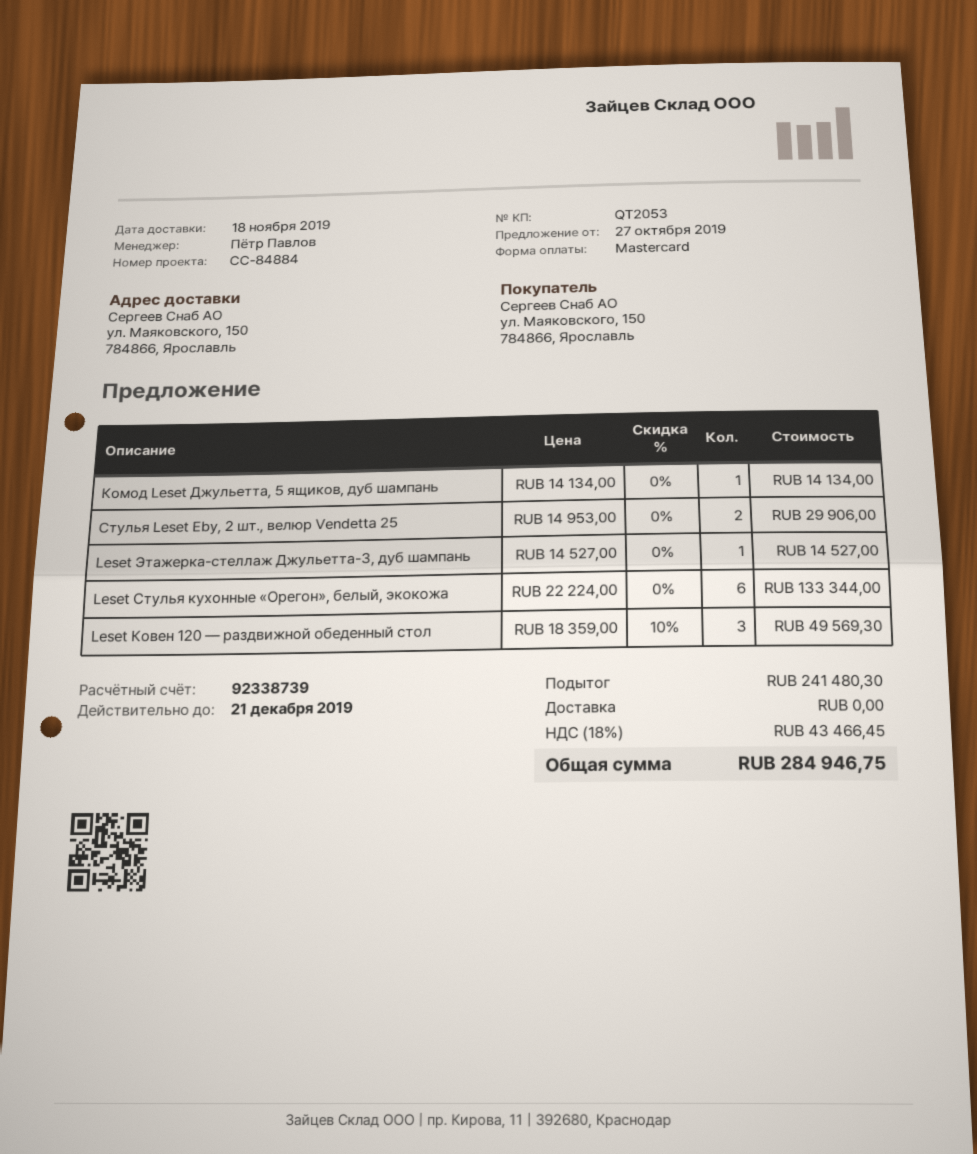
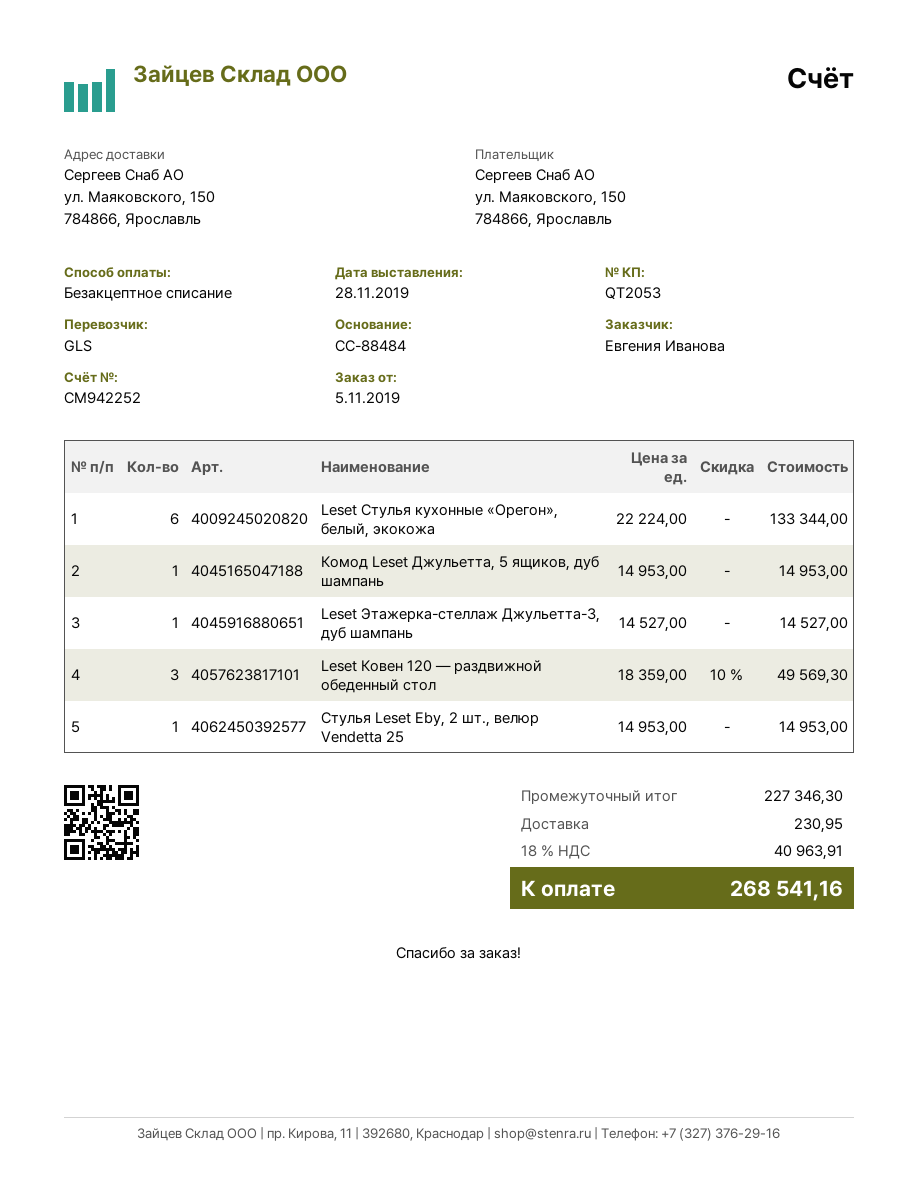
reference: CC-84884 -> CC-88484
payment method: Mastercard -> direct debit
Комод Leset Джульетта, 5 ящиков, дуб шампань: 1 x 14134.00 = 14134.00 -> 1 x 14953.00 = 14953.00
Стулья Leset Eby, 2 шт., велюр Vendetta 25: 2 x 14953.00 = 29906.00 -> 1 x 14953.00 = 14953.00
subtotal: 241480.30 -> 227346.30
shipping: 0.00 -> 230.95
tax: 18% = 43466.45 -> 18% = 40963.91
total: 284946.75 -> 268541.16

